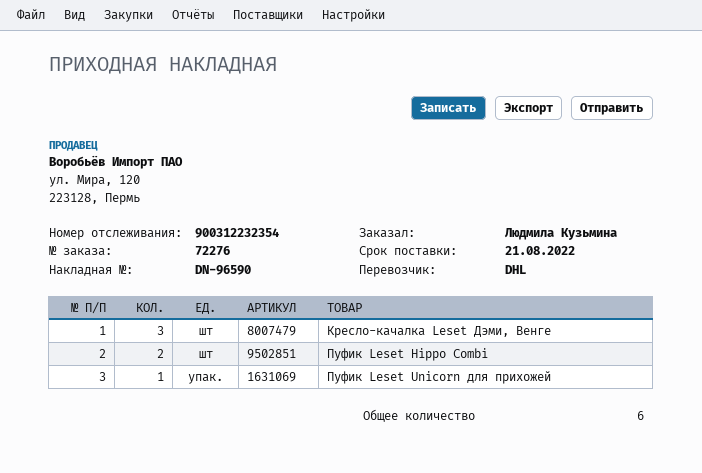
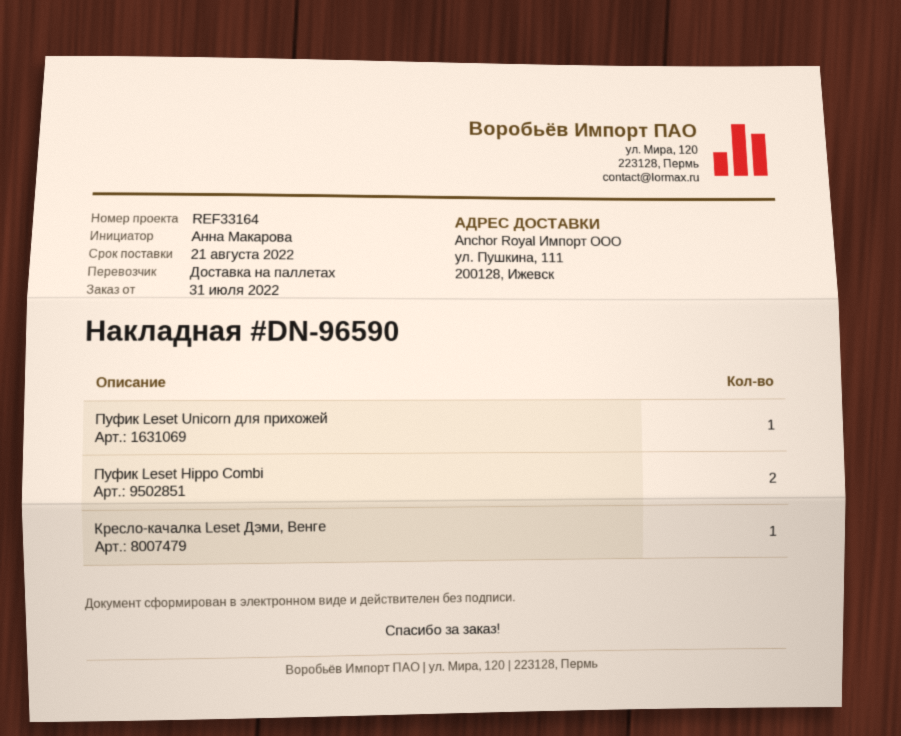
ordered by: Людмила Кузьмина -> Анна Макарова
shipping method: DHL -> pallet freight
Кресло-качалка Leset Дэми, Венге: 3 -> 1

